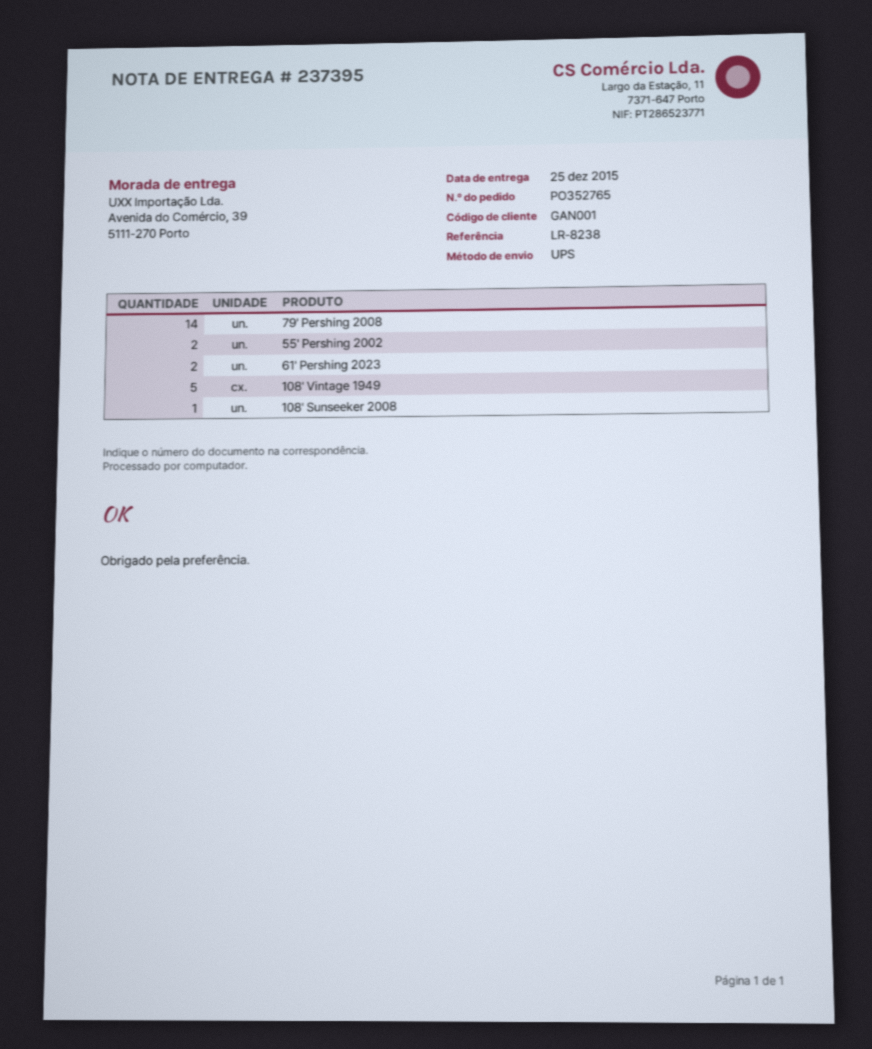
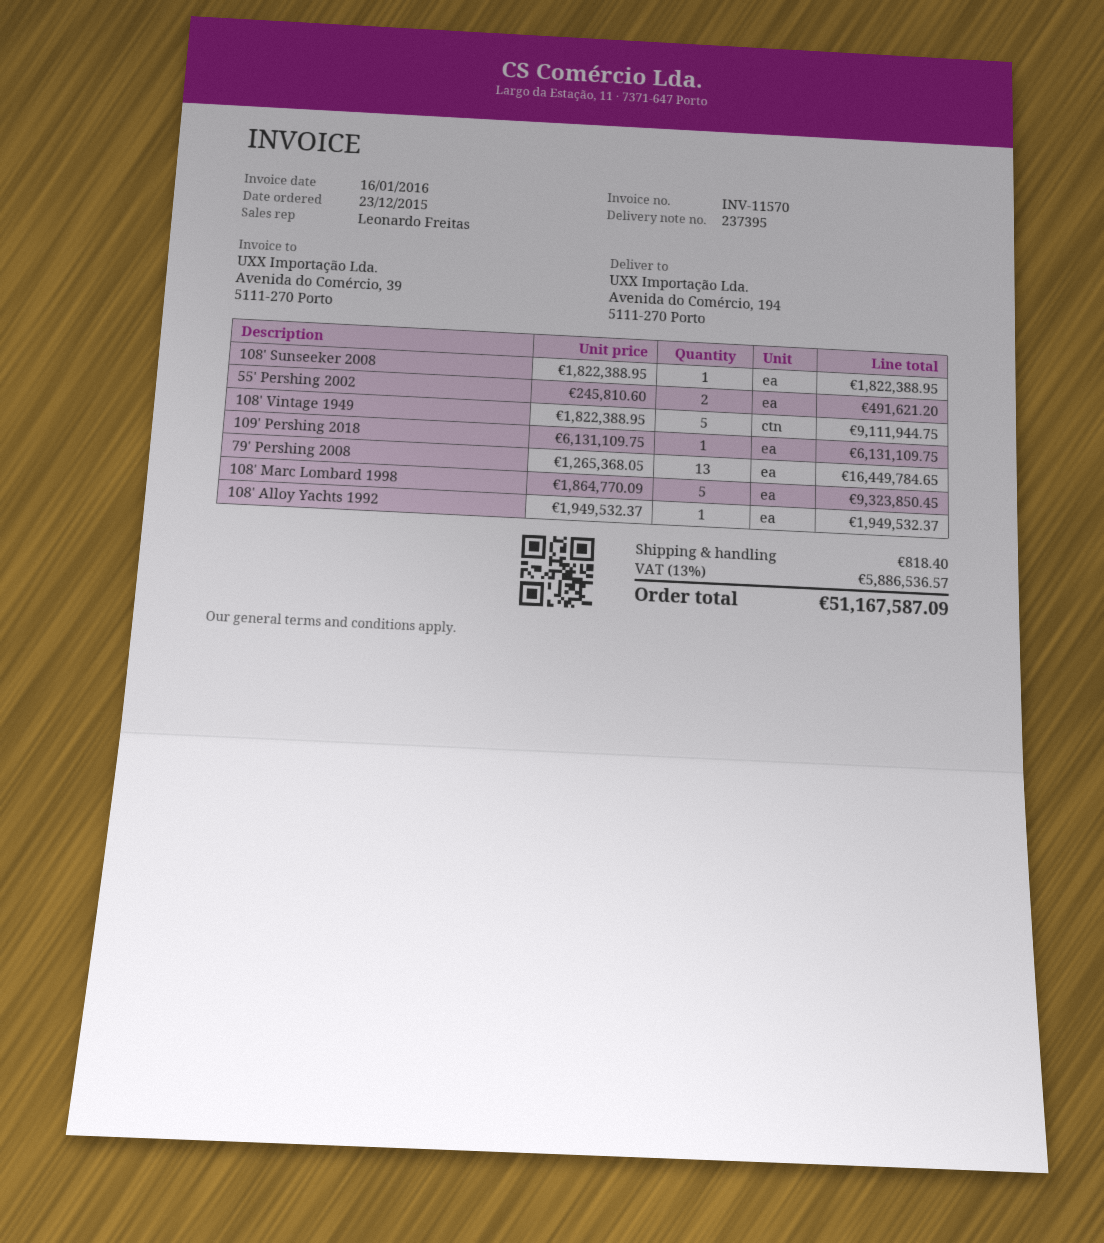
ship to: Avenida do Comércio, 39, 5111-270 Porto -> Avenida do Comércio, 194, 5111-270 Porto
79' Pershing 2008: 14 -> 13
61' Pershing 2023: 2 -> none
109' Pershing 2018: none -> 1
108' Marc Lombard 1998: none -> 5
108' Alloy Yachts 1992: none -> 1

